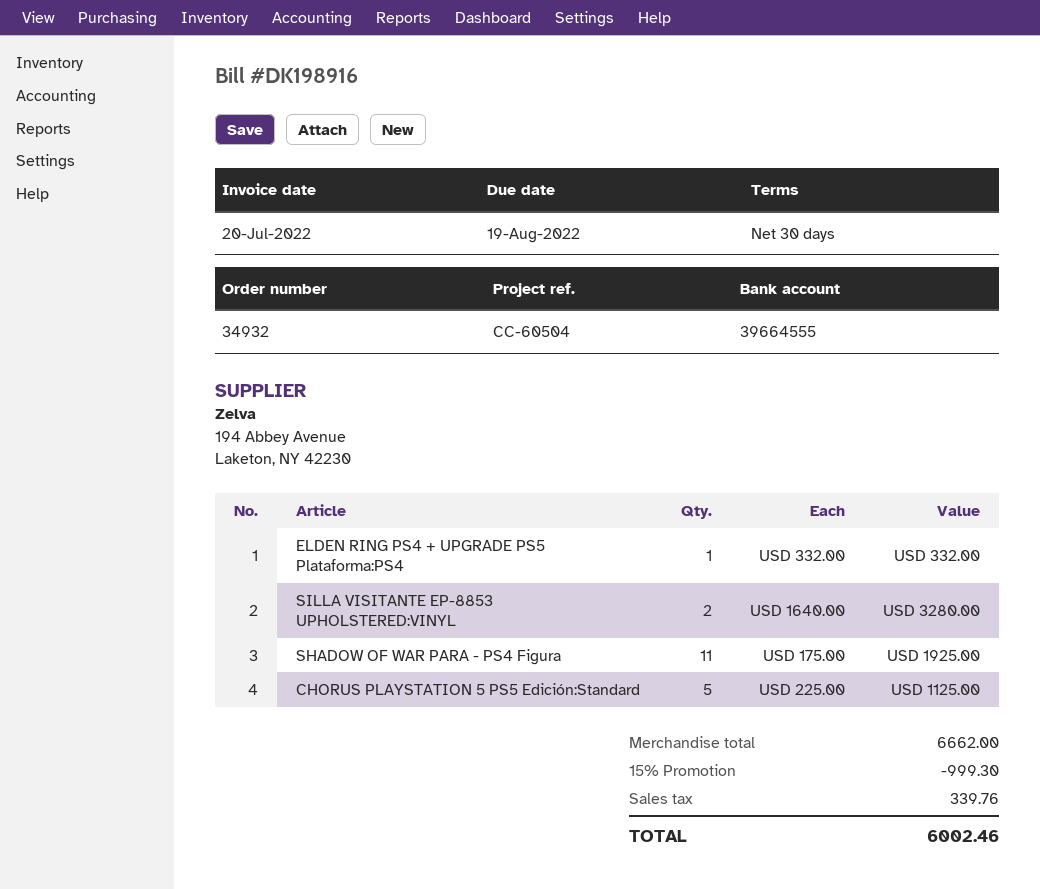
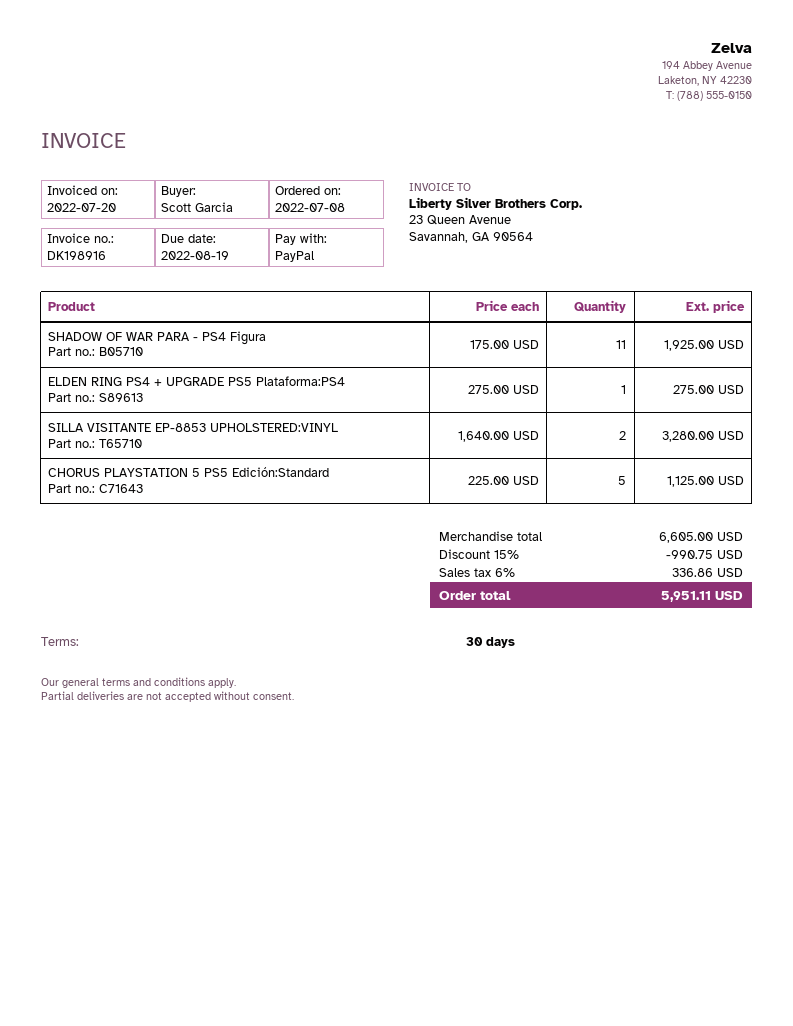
ELDEN RING PS4 + UPGRADE PS5 Plataforma:PS4: 1 x 332.00 = 332.00 -> 1 x 275.00 = 275.00
subtotal: 6662.00 -> 6605.00
discount: 15% = 999.30 -> 15% = 990.75
tax: 339.76 -> 336.86
total: 6002.46 -> 5951.11

